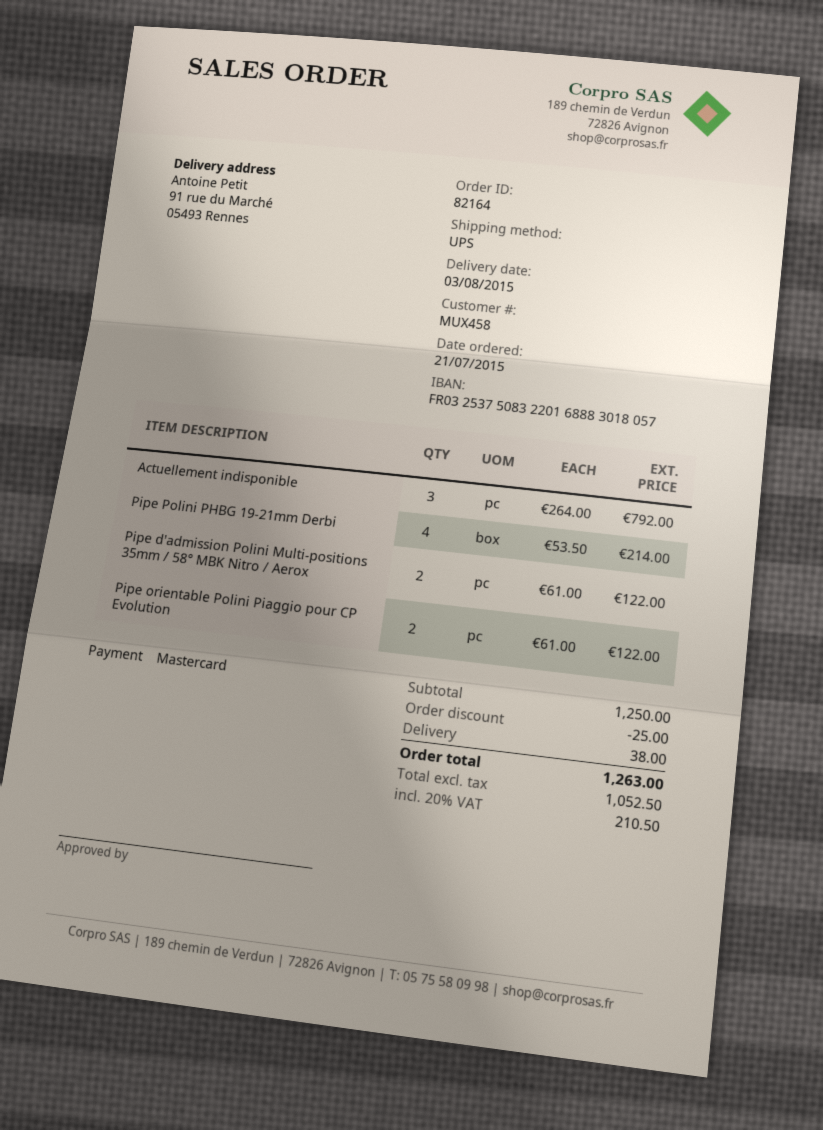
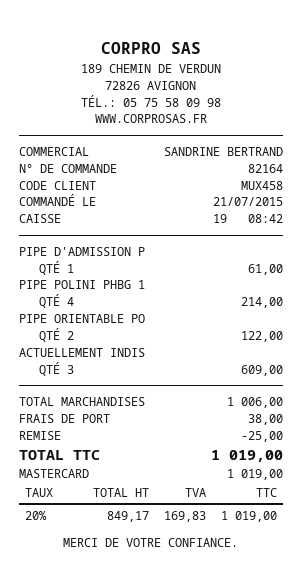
Actuellement indisponible: 3 for 792.00 -> 3 for 609.00
Pipe d'admission Polini Multi-positions 35mm / 58° MBK Nitro / Aerox: 2 for 122.00 -> 1 for 61.00
subtotal: 1250.00 -> 1006.00
net: 1052.50 -> 849.17
tax: 20% = 210.50 -> 20% = 169.83
total: 1263.00 -> 1019.00

